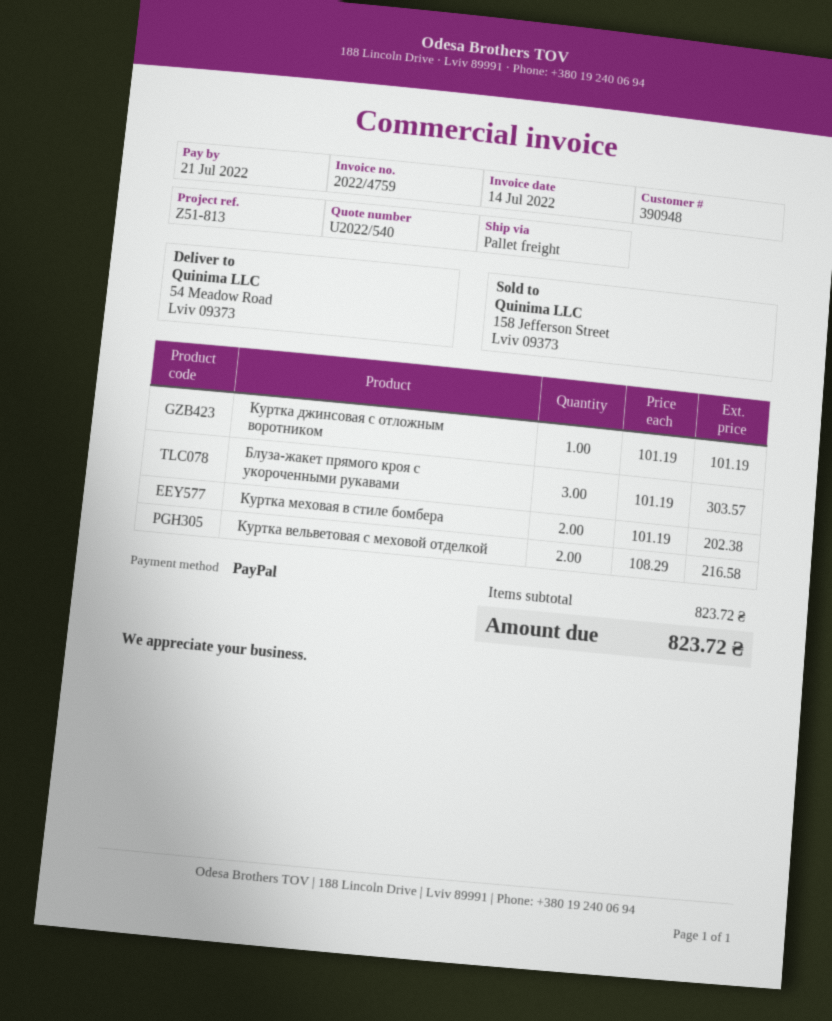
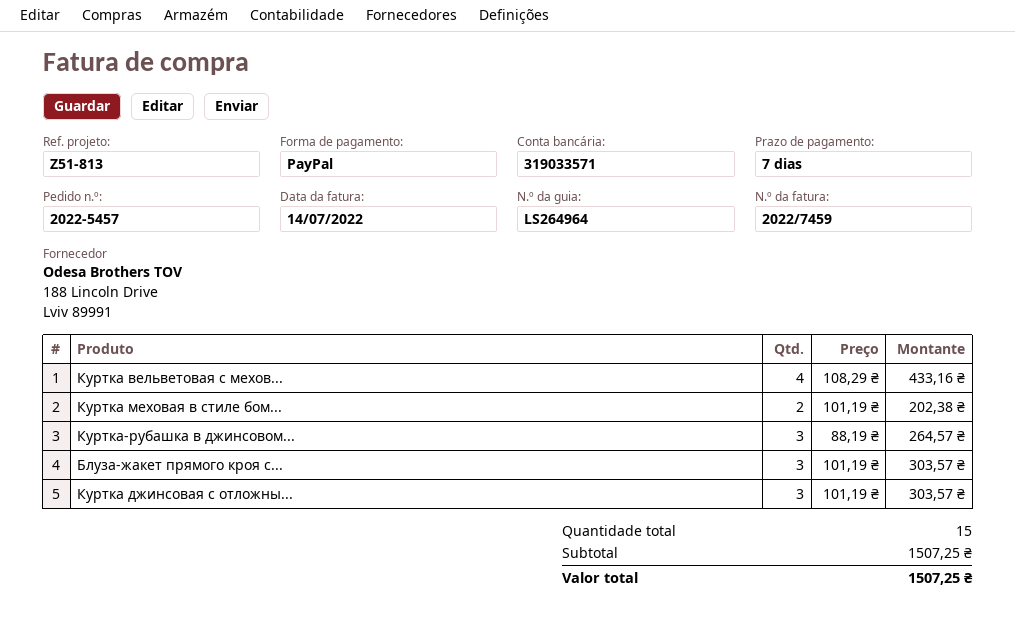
invoice number: 2022/4759 -> 2022/7459
Куртка джинсовая с отложным воротником: 1 x 101.19 = 101.19 -> 3 x 101.19 = 303.57
Куртка вельветовая с меховой отделкой: 2 x 108.29 = 216.58 -> 4 x 108.29 = 433.16
Куртка-рубашка в джинсовом...: none -> 3 x 88.19 = 264.57
subtotal: 823.72 -> 1507.25
total: 823.72 -> 1507.25

